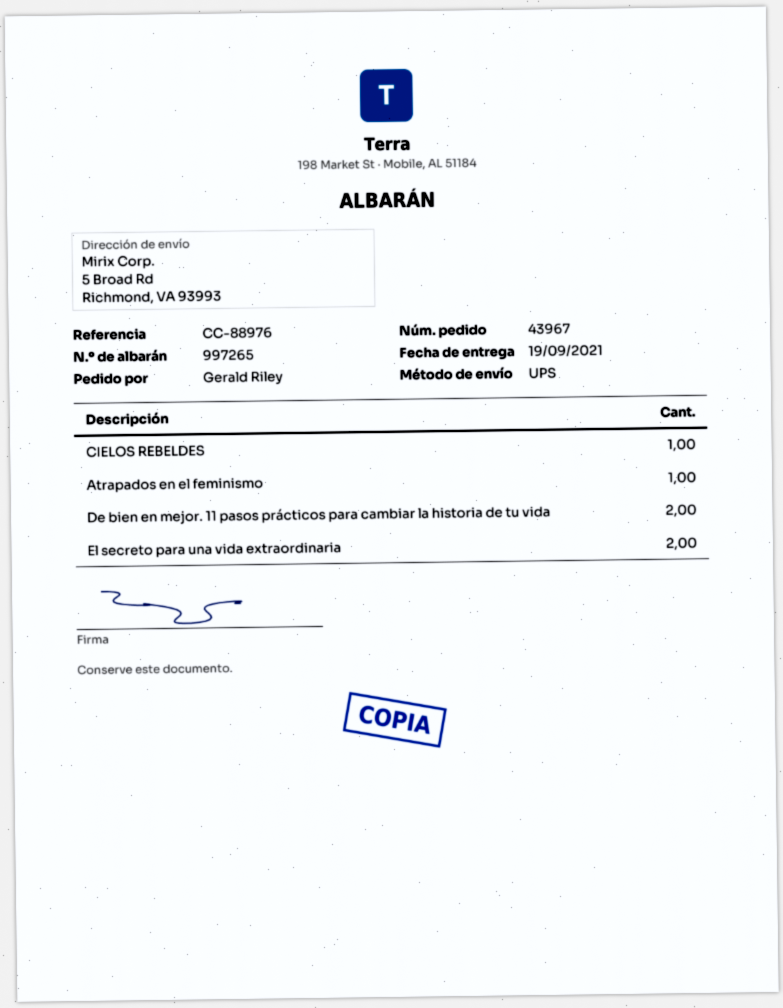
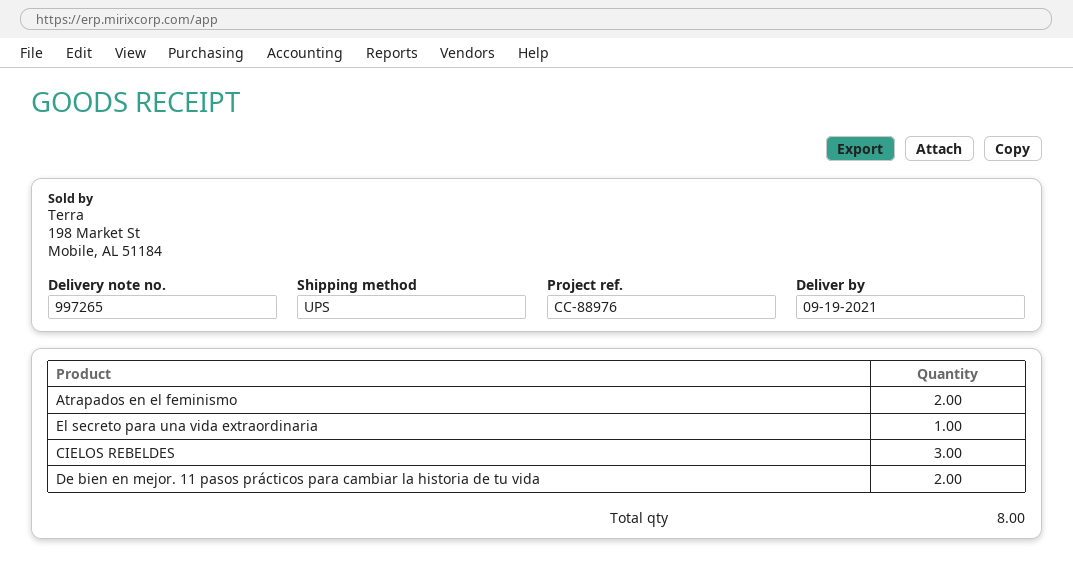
CIELOS REBELDES: 1 -> 3
Atrapados en el feminismo: 1 -> 2
El secreto para una vida extraordinaria: 2 -> 1

